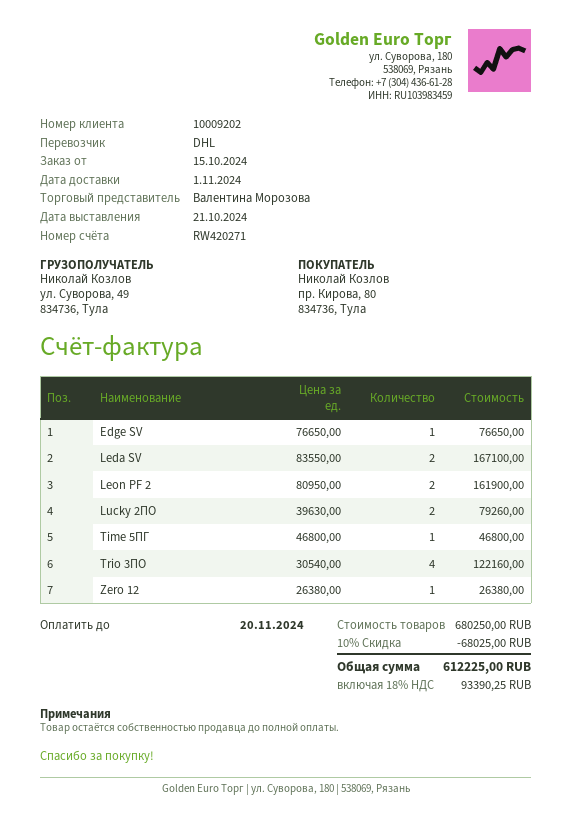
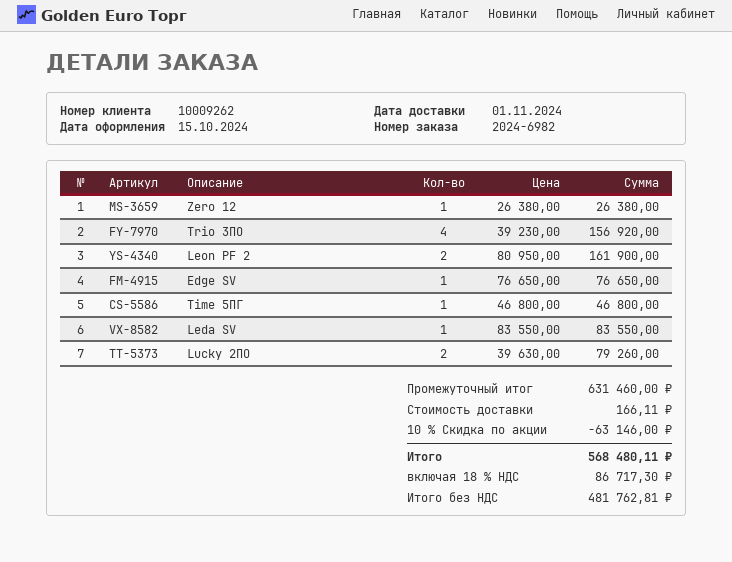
customer number: 10009202 -> 10009262
Leda SV: 2 x 83550.00 = 167100.00 -> 1 x 83550.00 = 83550.00
Trio 3ПО: 4 x 30540.00 = 122160.00 -> 4 x 39230.00 = 156920.00
subtotal: 680250.00 -> 631460.00
discount: 10% = 68025.00 -> 10% = 63146.00
shipping: none -> 166.11
tax: 18% = 93390.25 -> 18% = 86717.30
total: 612225.00 -> 568480.11

